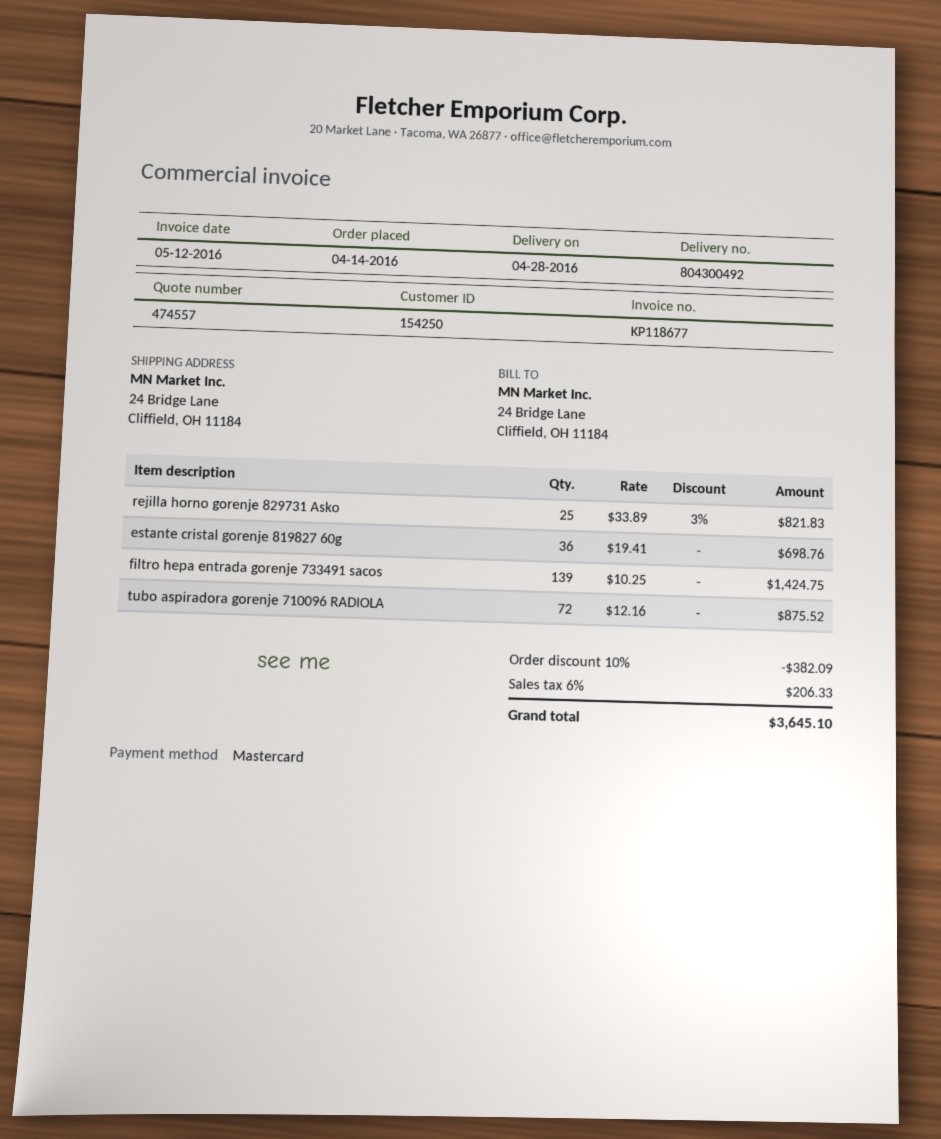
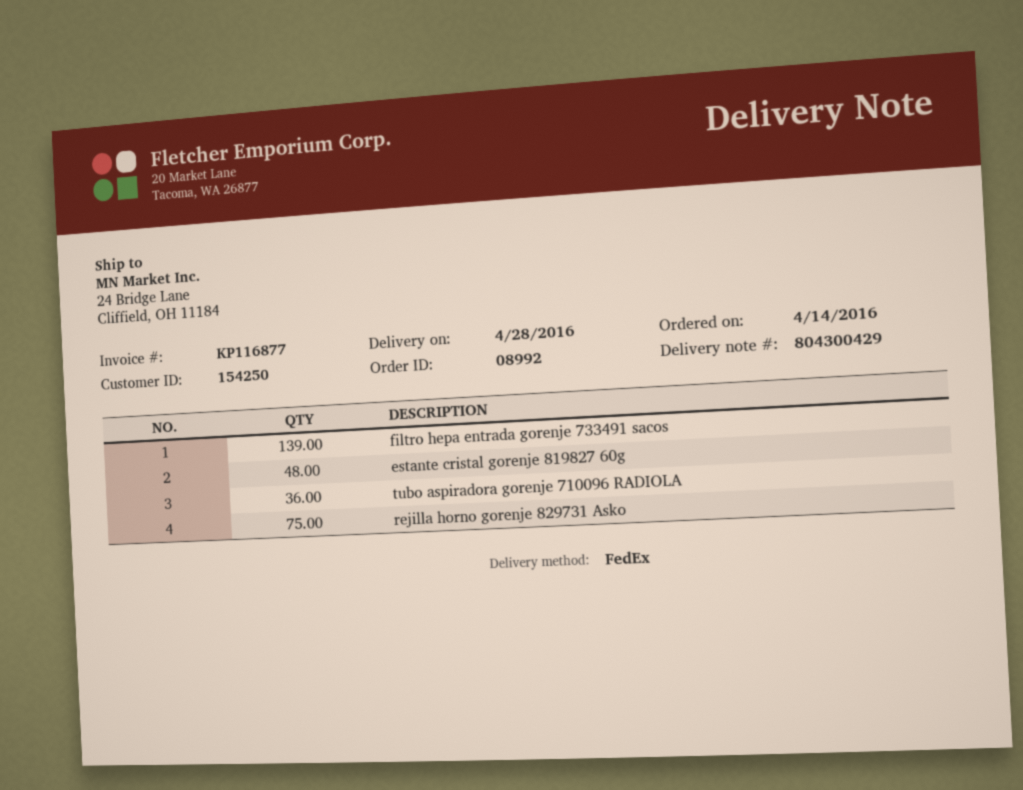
delivery note number: 804300492 -> 804300429
invoice number: KP118677 -> KP116877
rejilla horno gorenje 829731 Asko: 25 -> 75
estante cristal gorenje 819827 60g: 36 -> 48
tubo aspiradora gorenje 710096 RADIOLA: 72 -> 36

